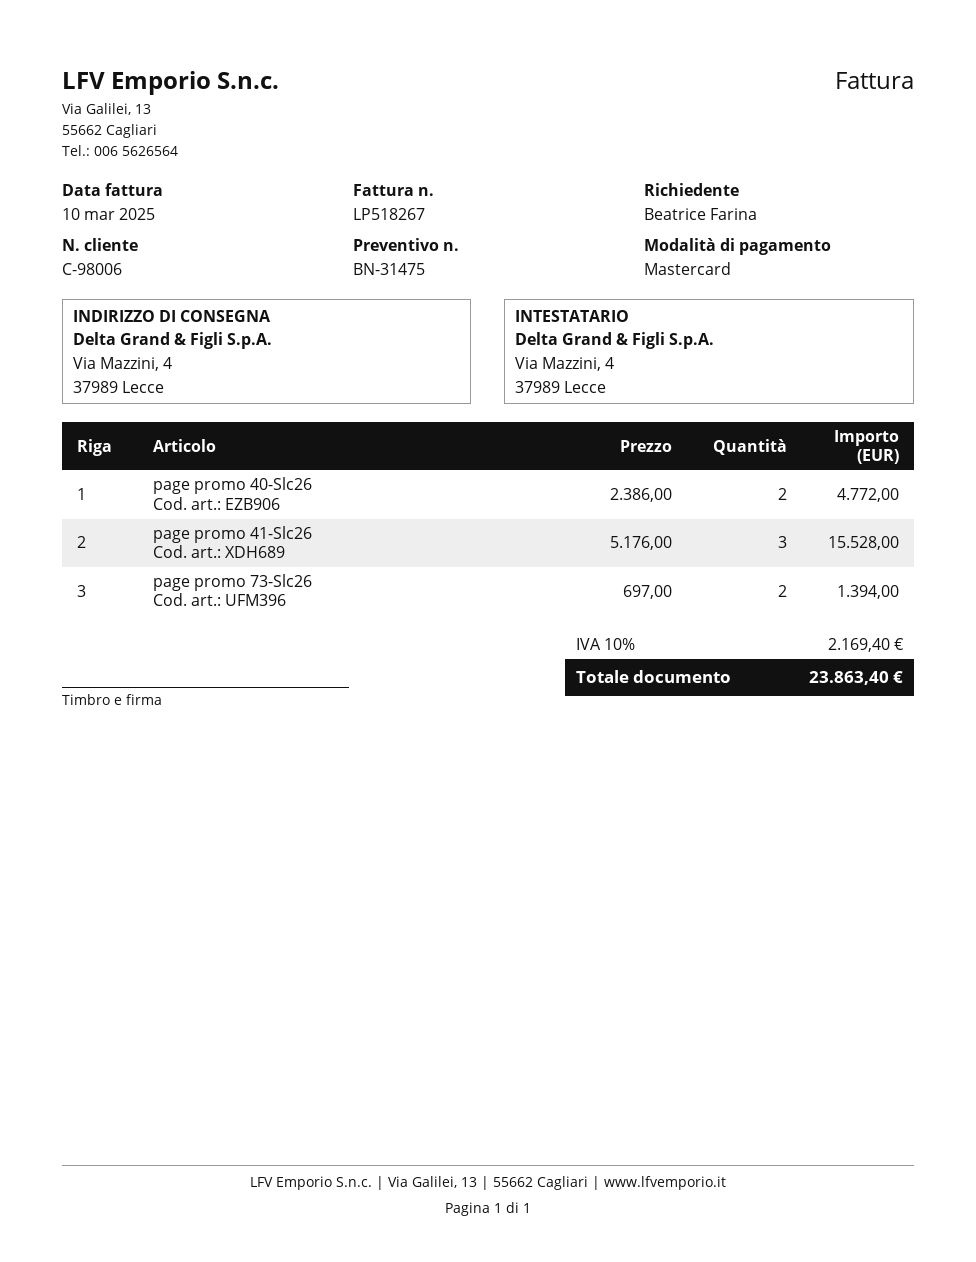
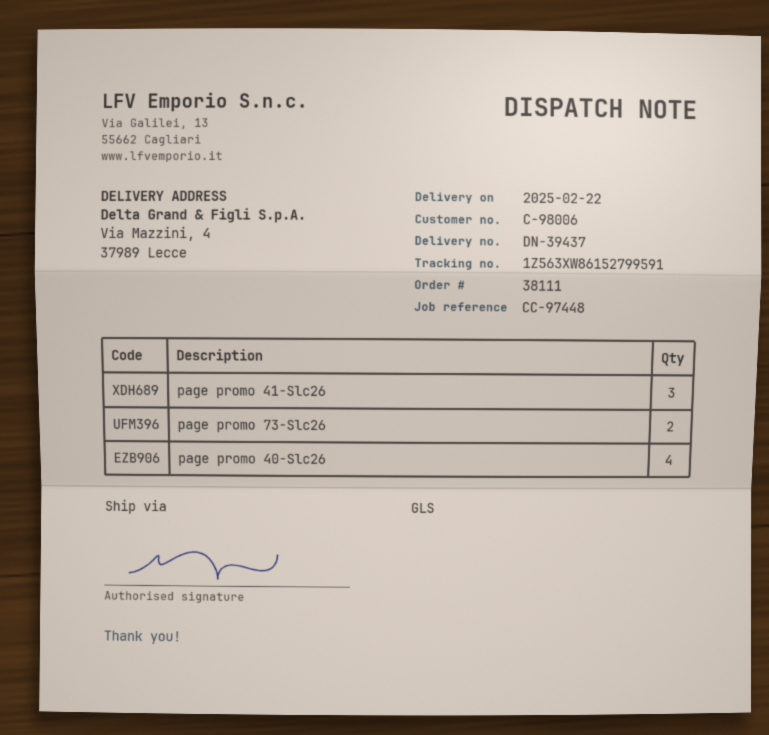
page promo 40-Slc26: 2 -> 4

